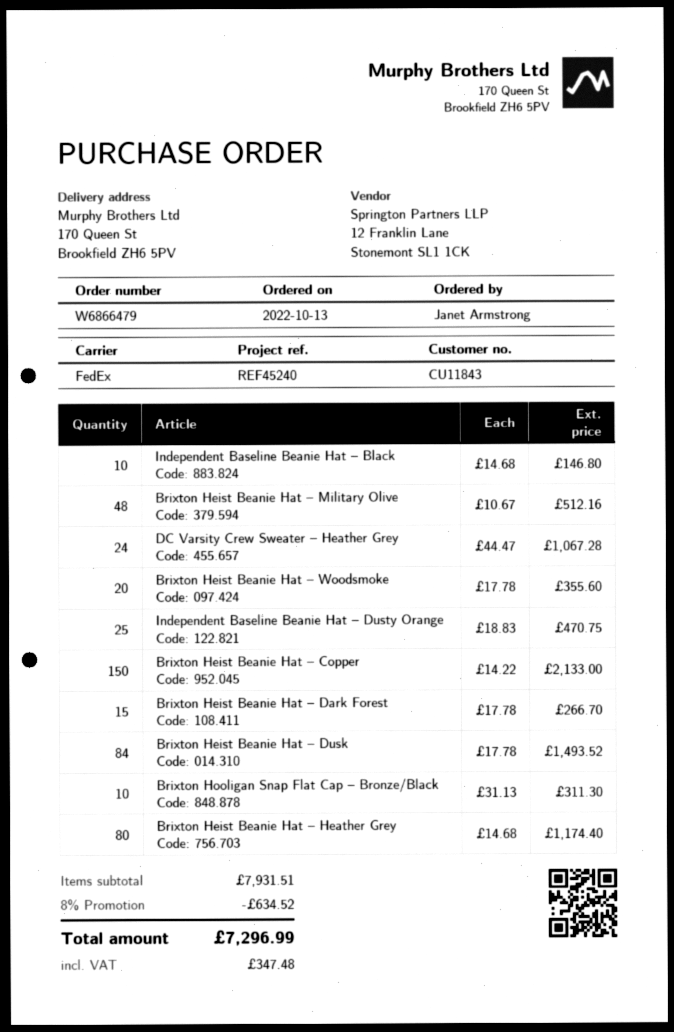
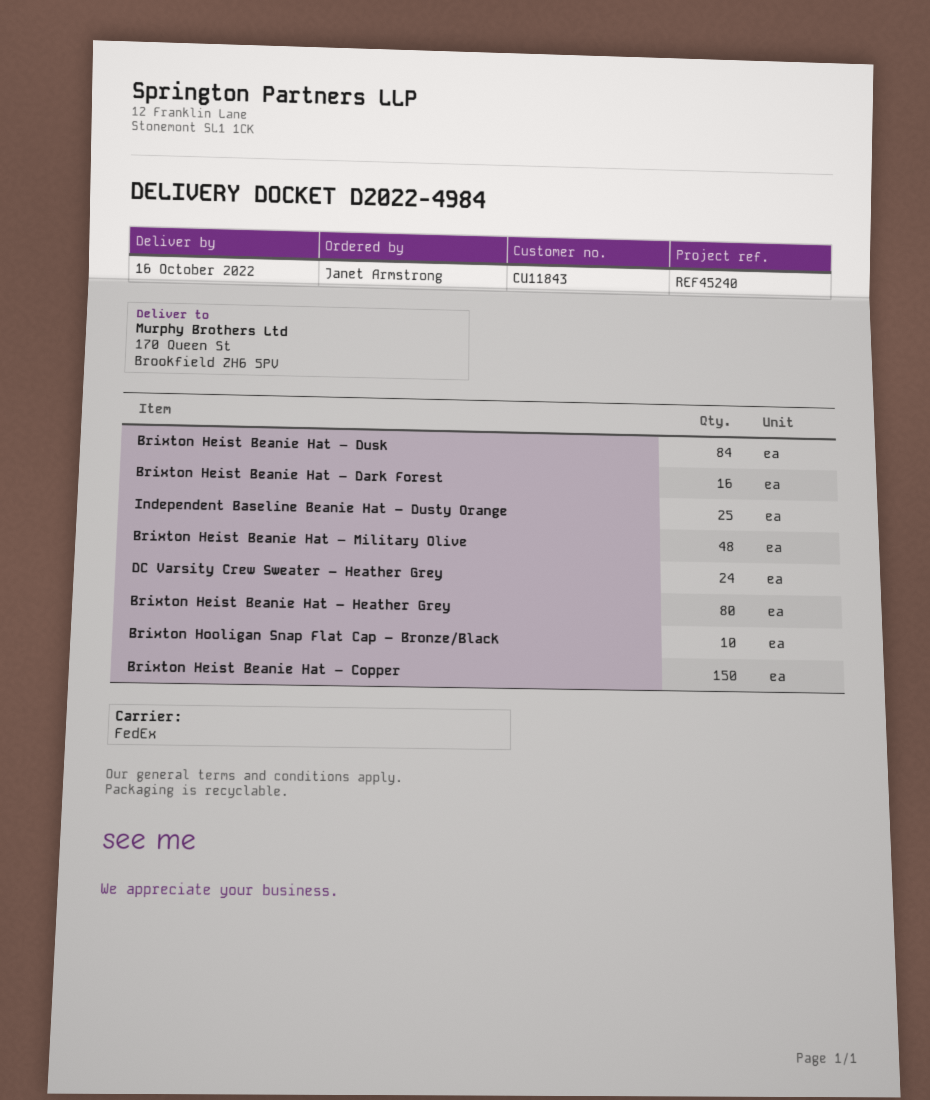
Independent Baseline Beanie Hat – Black: 10 -> none
Brixton Heist Beanie Hat – Woodsmoke: 20 -> none
Brixton Heist Beanie Hat – Dark Forest: 15 -> 16

